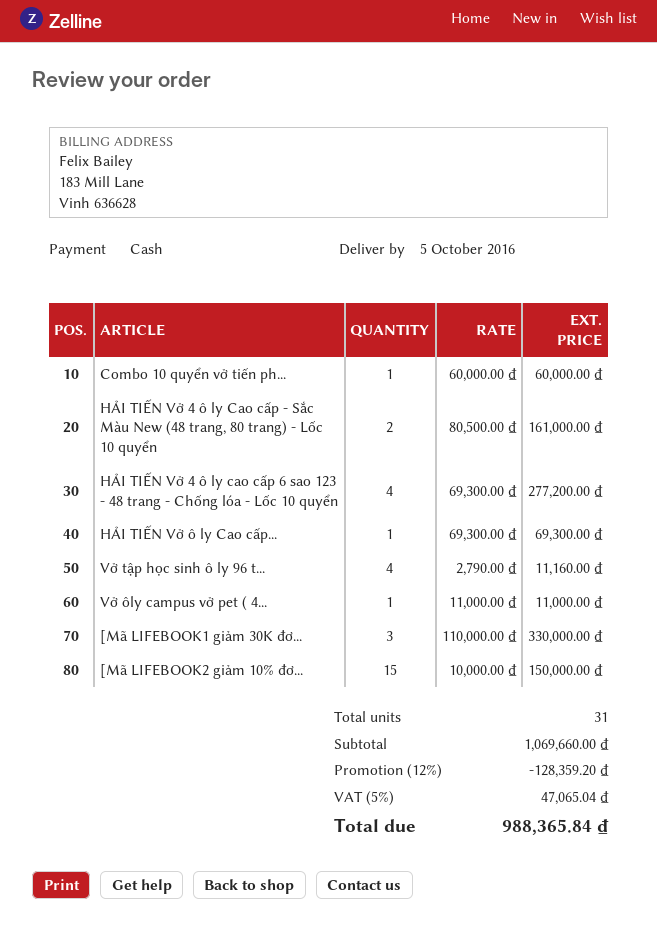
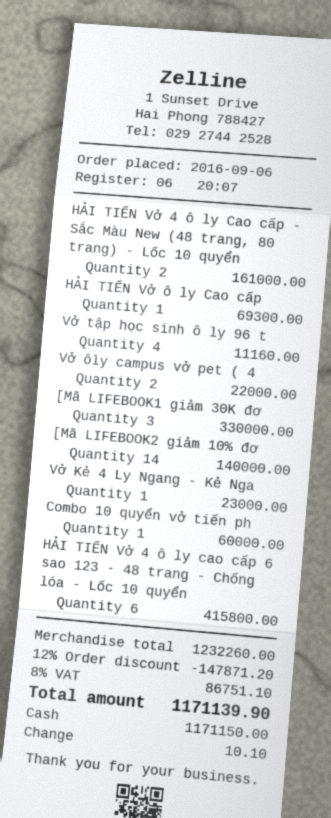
HẢI TIẾN Vở 4 ô ly cao cấp 6 sao 123 - 48 trang - Chống lóa - Lốc 10 quyển: 4 for 277200.00 -> 6 for 415800.00
Vở ôly campus vở pet ( 4...: 1 for 11000.00 -> 2 for 22000.00
[Mã LIFEBOOK2 giảm 10% đơ...: 15 for 150000.00 -> 14 for 140000.00
Vở Kẻ 4 Ly Ngang - Kẻ Nga: none -> 1 for 23000.00
subtotal: 1069660.00 -> 1232260.00
discount: 12% = 128359.20 -> 12% = 147871.20
tax: 5% = 47065.04 -> 8% = 86751.10
total: 988365.84 -> 1171139.90

